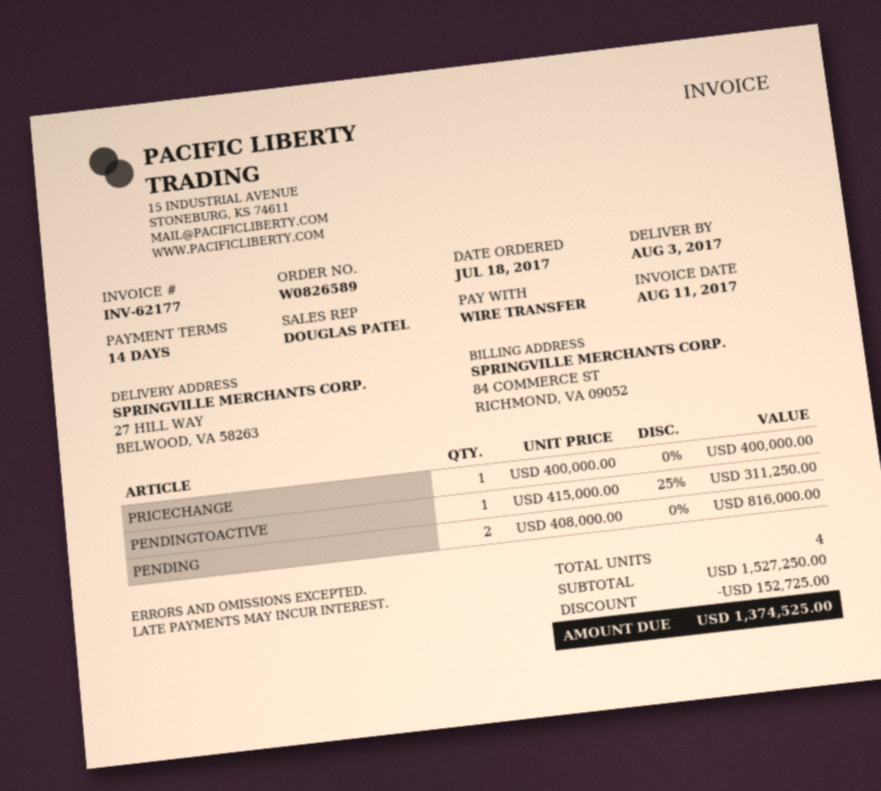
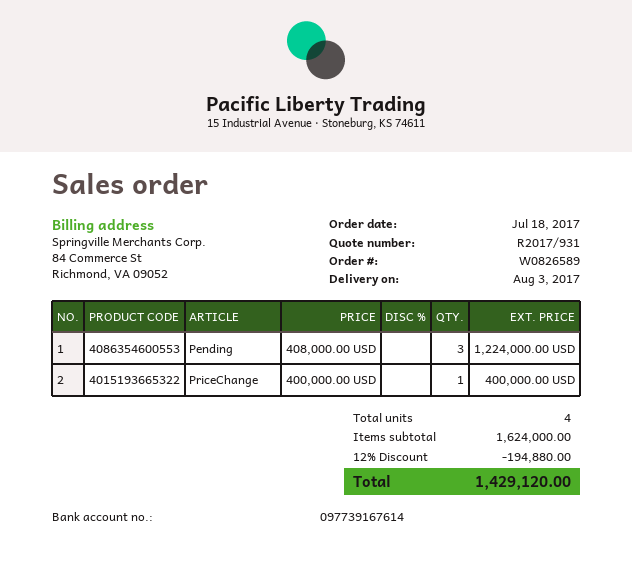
PENDINGTOACTIVE: 1 x 415000.00 - 25% = 311250.00 -> none
PENDING: 2 x 408000.00 = 816000.00 -> 3 x 408000.00 = 1224000.00
subtotal: 1527250.00 -> 1624000.00
discount: 152725.00 -> 194880.00
total: 1374525.00 -> 1429120.00

